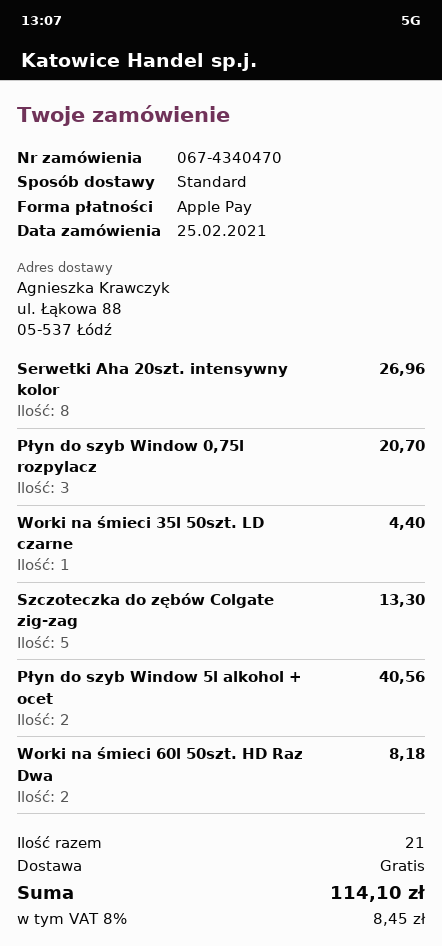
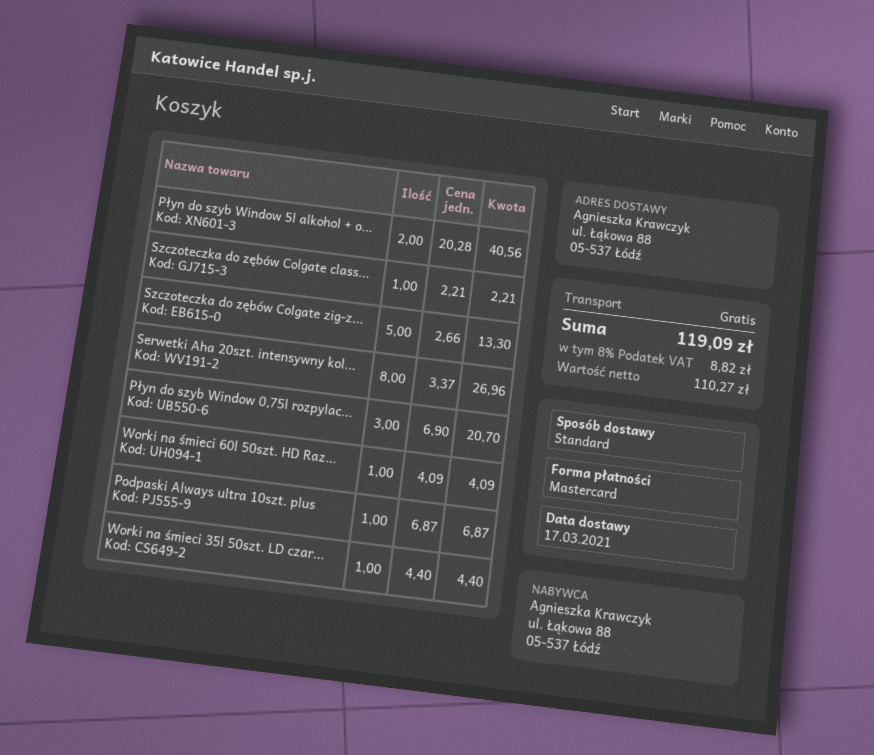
payment method: Apple Pay -> Mastercard
Worki na śmieci 60l 50szt. HD Raz Dwa: 2 for 8.18 -> 1 for 4.09
Szczoteczka do zębów Colgate class...: none -> 1 for 2.21
Podpaski Always ultra 10szt. plus: none -> 1 for 6.87
tax: 8% = 8.45 -> 8% = 8.82
total: 114.10 -> 119.09

